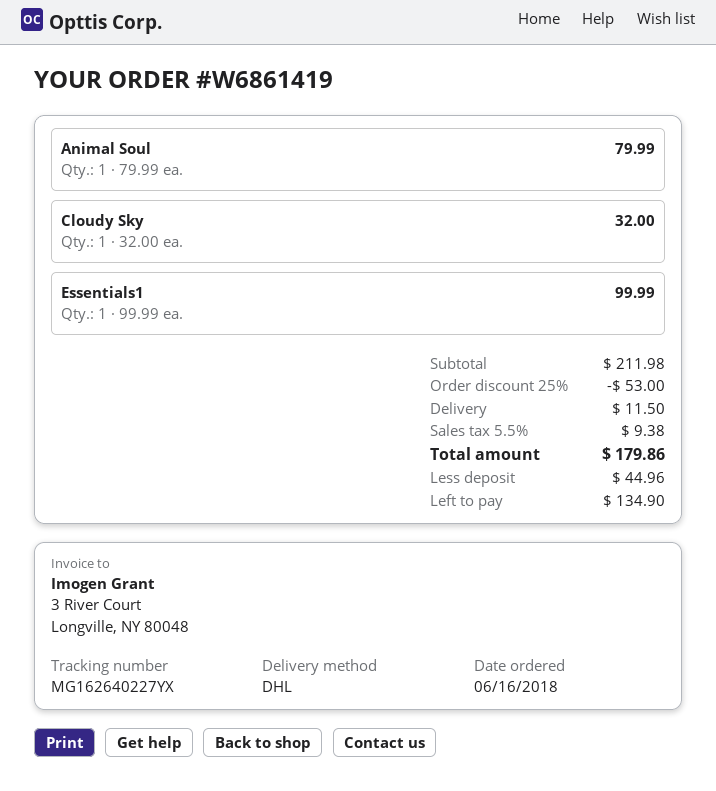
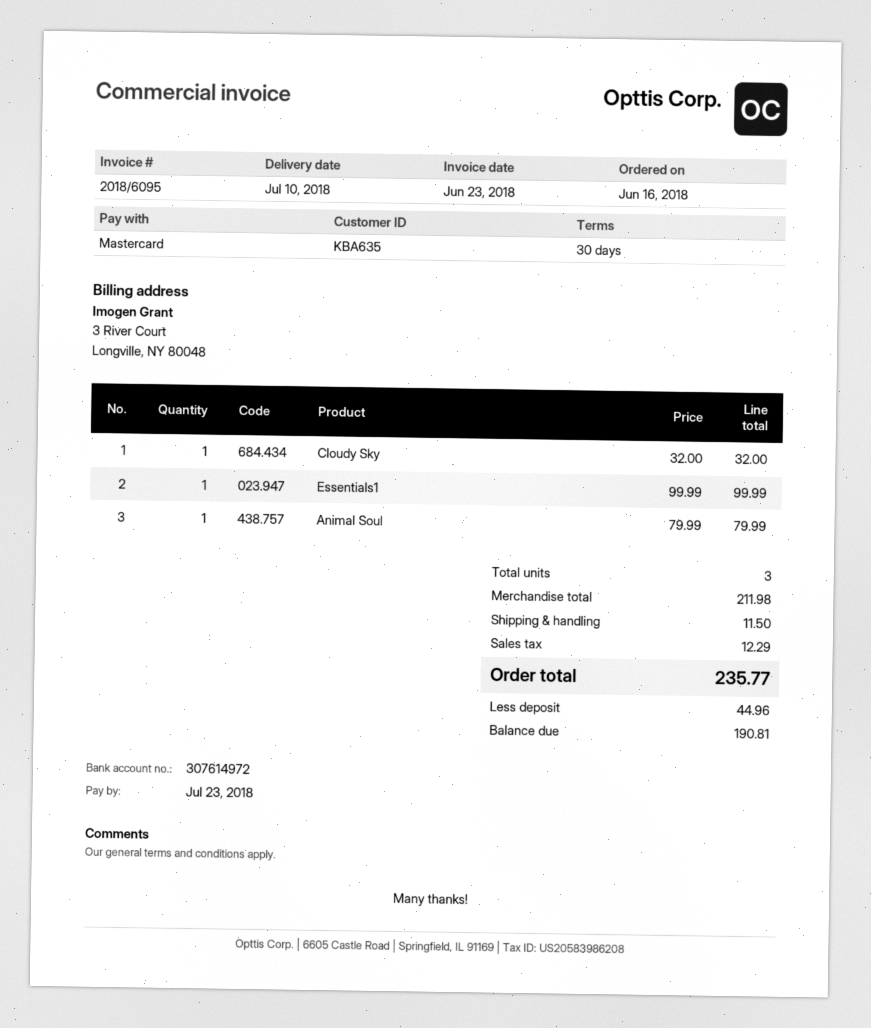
discount: 25% = 53.00 -> none
tax: 9.38 -> 12.29
total: 179.86 -> 235.77
balance: 134.90 -> 190.81

